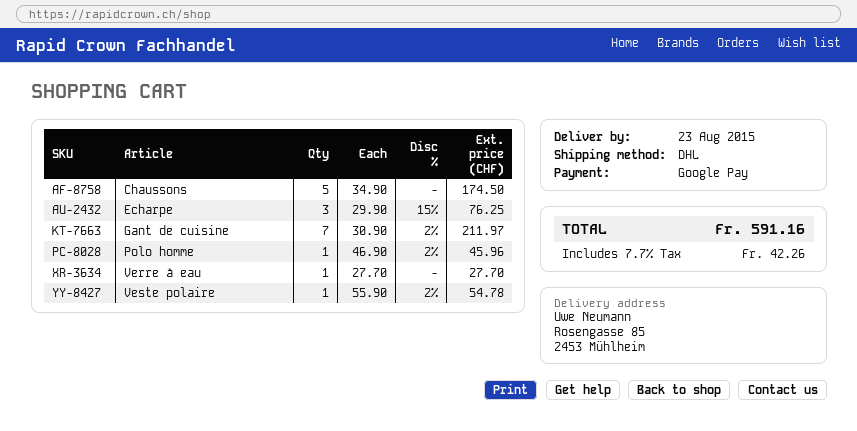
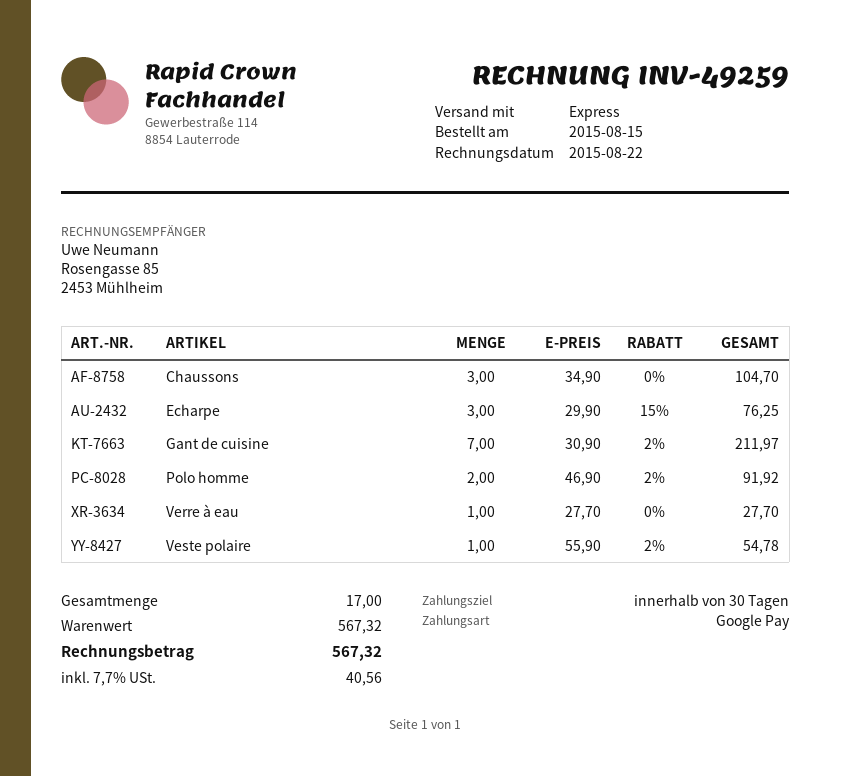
shipping method: DHL -> express
Chaussons: 5 x 34.90 = 174.50 -> 3 x 34.90 = 104.70
Polo homme: 1 x 46.90 - 2% = 45.96 -> 2 x 46.90 - 2% = 91.92
tax: 7.7% = 42.26 -> 7.7% = 40.56
total: 591.16 -> 567.32

